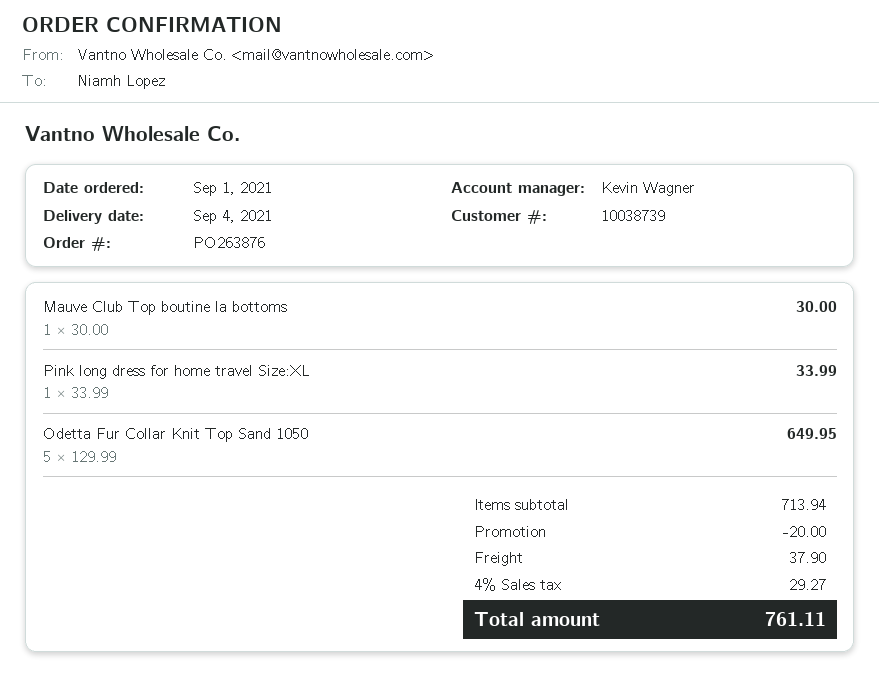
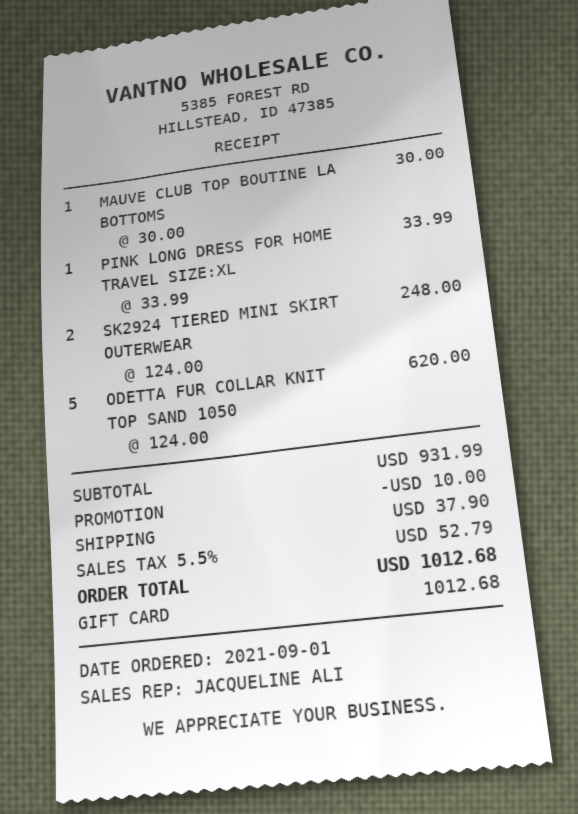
sales rep: Kevin Wagner -> JACQUELINE ALI
Odetta Fur Collar Knit Top Sand 1050: 5 x 129.99 = 649.95 -> 5 x 124.00 = 620.00
SK2924 TIERED MINI SKIRT OUTERWEAR: none -> 2 x 124.00 = 248.00
subtotal: 713.94 -> 931.99
discount: 20.00 -> 10.00
tax: 4% = 29.27 -> 5.5% = 52.79
total: 761.11 -> 1012.68

